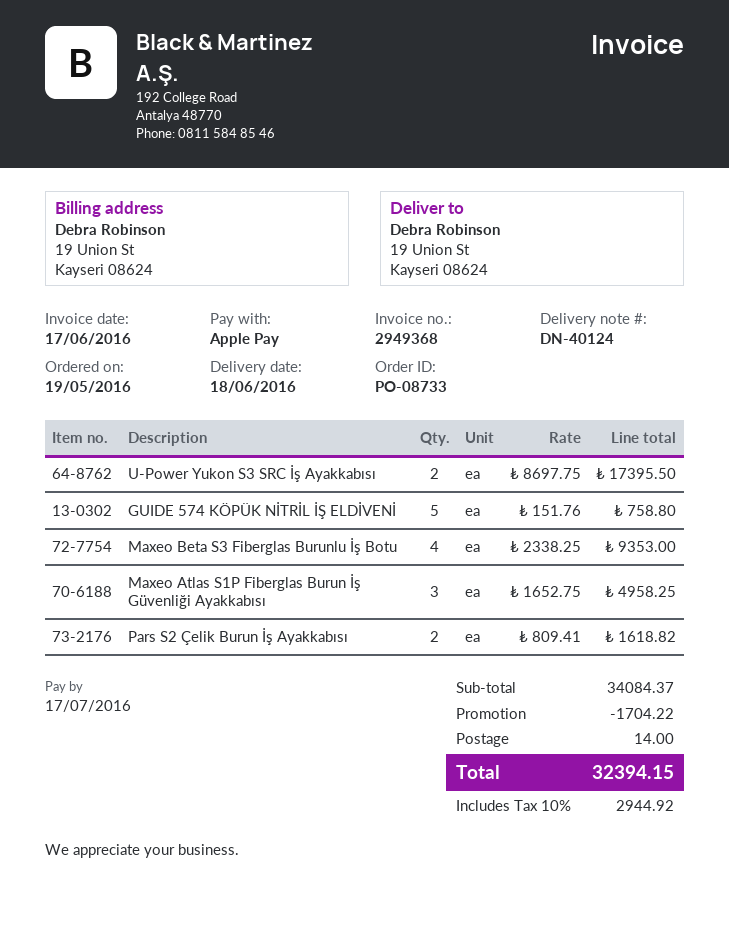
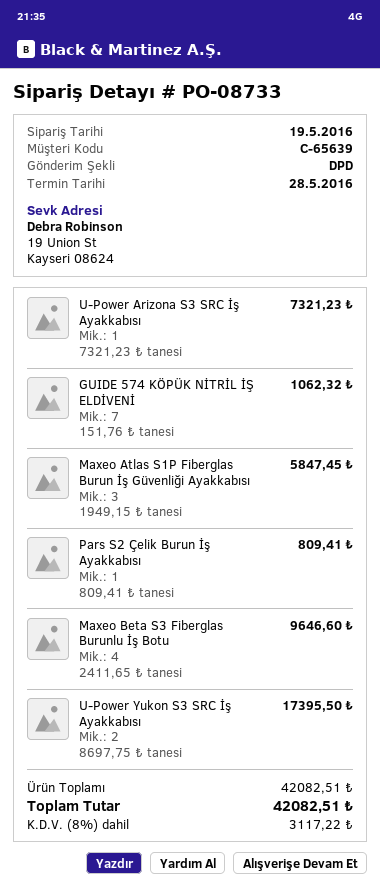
delivery date: 2016-06-18 -> 2016-05-28
GUIDE 574 KÖPÜK NİTRİL İŞ ELDİVENİ: 5 x 151.76 = 758.80 -> 7 x 151.76 = 1062.32
Maxeo Beta S3 Fiberglas Burunlu İş Botu: 4 x 2338.25 = 9353.00 -> 4 x 2411.65 = 9646.60
Maxeo Atlas S1P Fiberglas Burun İş Güvenliği Ayakkabısı: 3 x 1652.75 = 4958.25 -> 3 x 1949.15 = 5847.45
Pars S2 Çelik Burun İş Ayakkabısı: 2 x 809.41 = 1618.82 -> 1 x 809.41 = 809.41
U-Power Arizona S3 SRC İş Ayakkabısı: none -> 1 x 7321.23 = 7321.23
subtotal: 34084.37 -> 42082.51
discount: 1704.22 -> none
shipping: 14.00 -> none
tax: 10% = 2944.92 -> 8% = 3117.22
total: 32394.15 -> 42082.51

